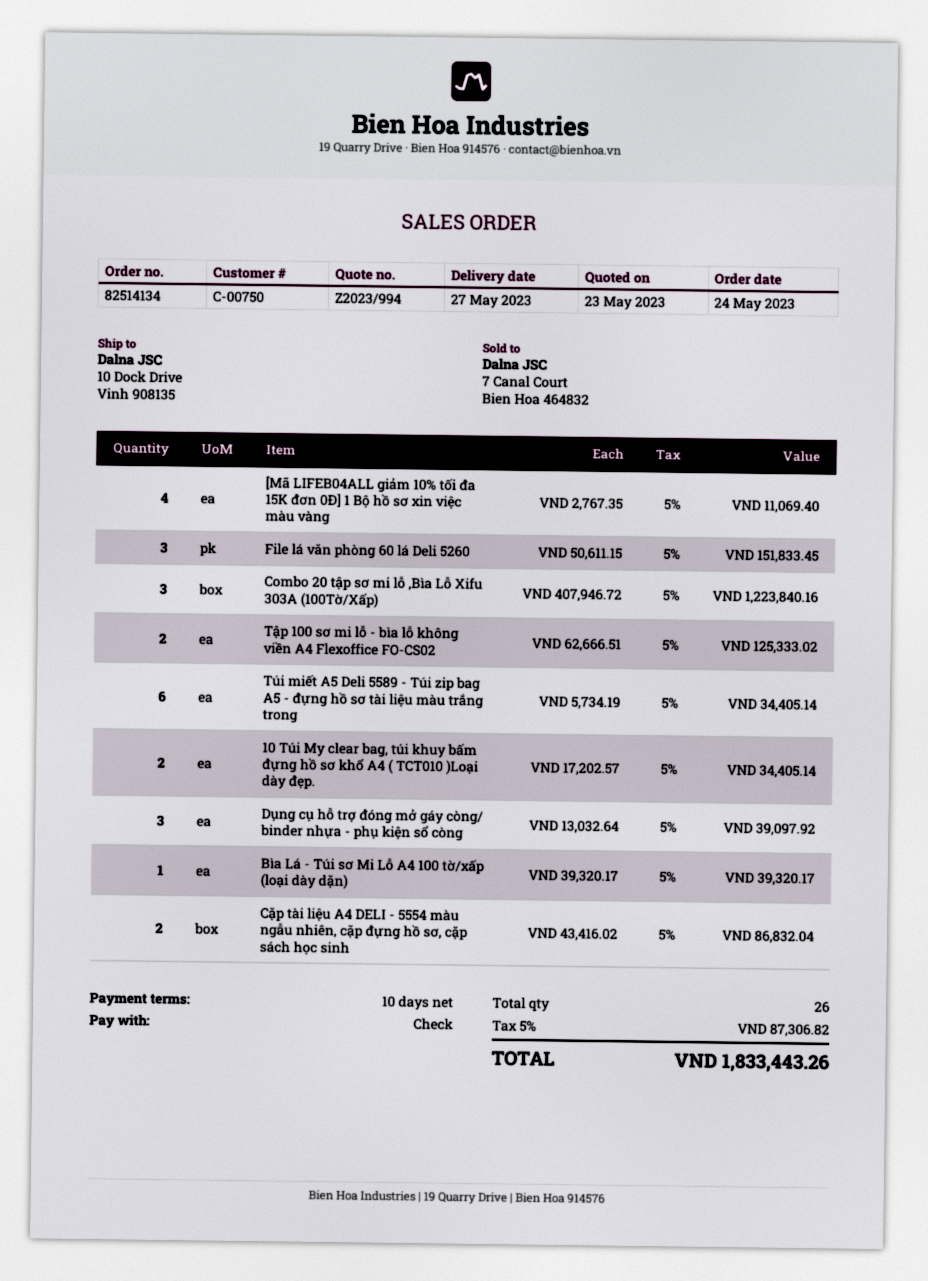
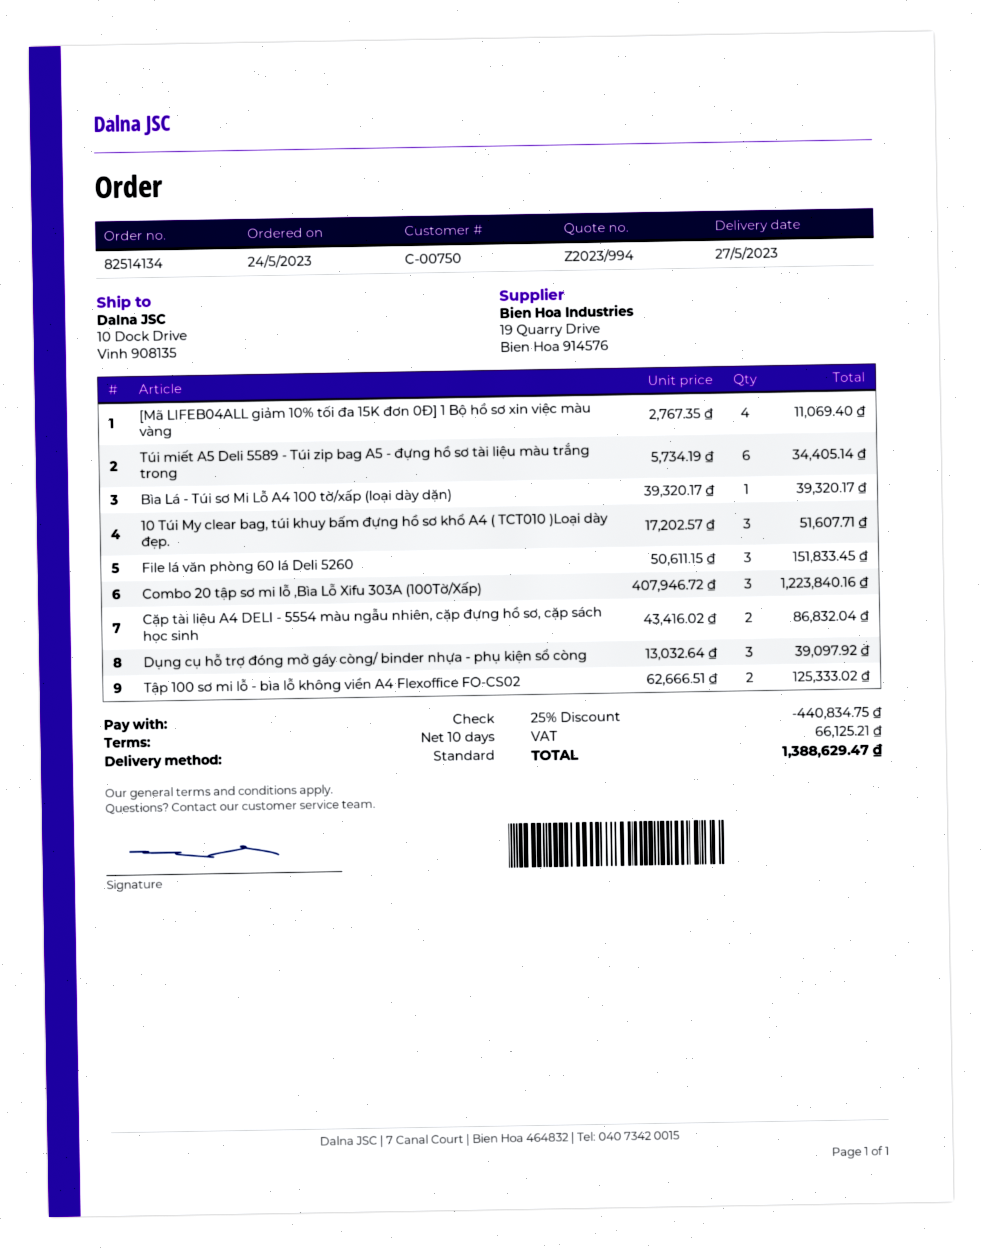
10 Túi My clear bag, túi khuy bấm đựng hồ sơ khổ A4 ( TCT010 )Loại dày đẹp.: 2 x 17202.57 = 34405.14 -> 3 x 17202.57 = 51607.71
discount: none -> 25% = 440834.75
tax: 87306.82 -> 66125.21
total: 1833443.26 -> 1388629.47

